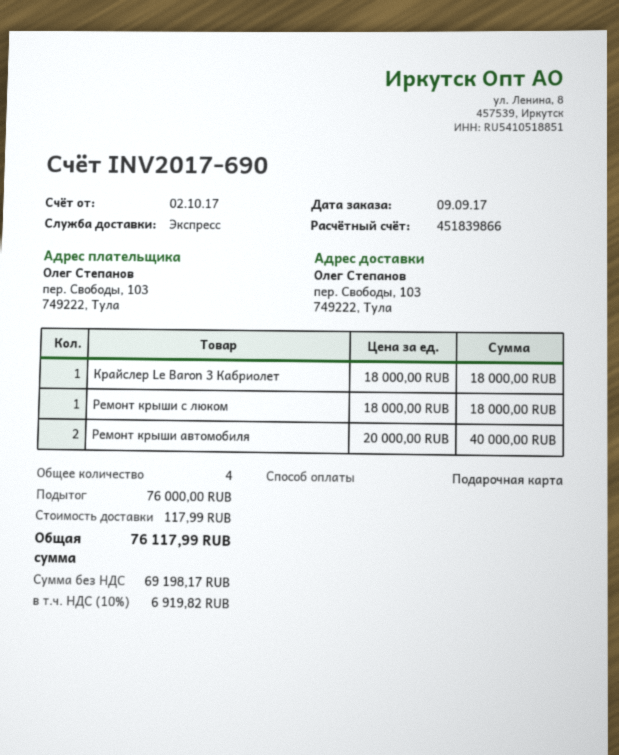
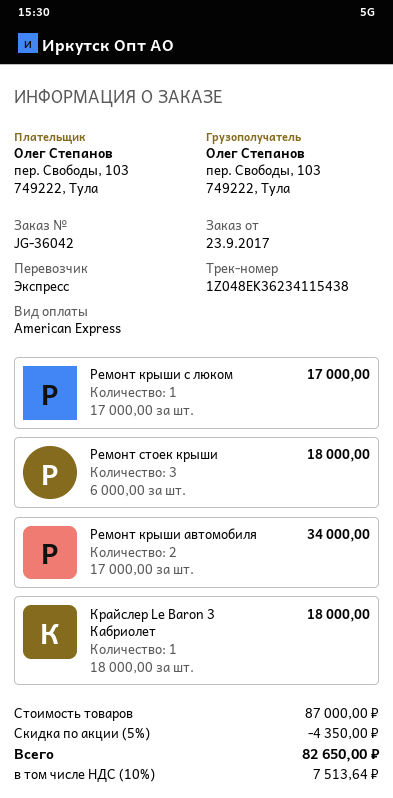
order date: 2017-09-09 -> 2017-09-23
payment method: gift card -> American Express
Ремонт крыши с люком: 1 x 18000.00 = 18000.00 -> 1 x 17000.00 = 17000.00
Ремонт крыши автомобиля: 2 x 20000.00 = 40000.00 -> 2 x 17000.00 = 34000.00
Ремонт стоек крыши: none -> 3 x 6000.00 = 18000.00
subtotal: 76000.00 -> 87000.00
discount: none -> 5% = 4350.00
shipping: 117.99 -> none
tax: 10% = 6919.82 -> 10% = 7513.64
total: 76117.99 -> 82650.00

